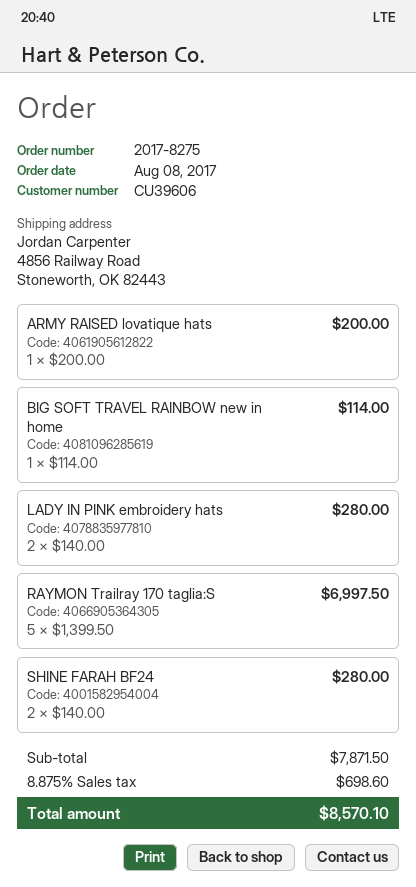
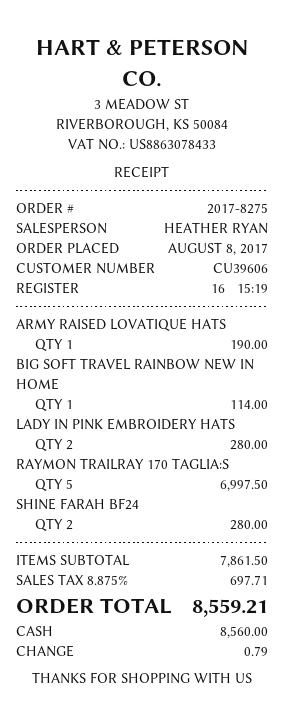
ARMY RAISED lovatique hats: 1 for 200.00 -> 1 for 190.00
subtotal: 7871.50 -> 7861.50
tax: 8.875% = 698.60 -> 8.875% = 697.71
total: 8570.10 -> 8559.21

